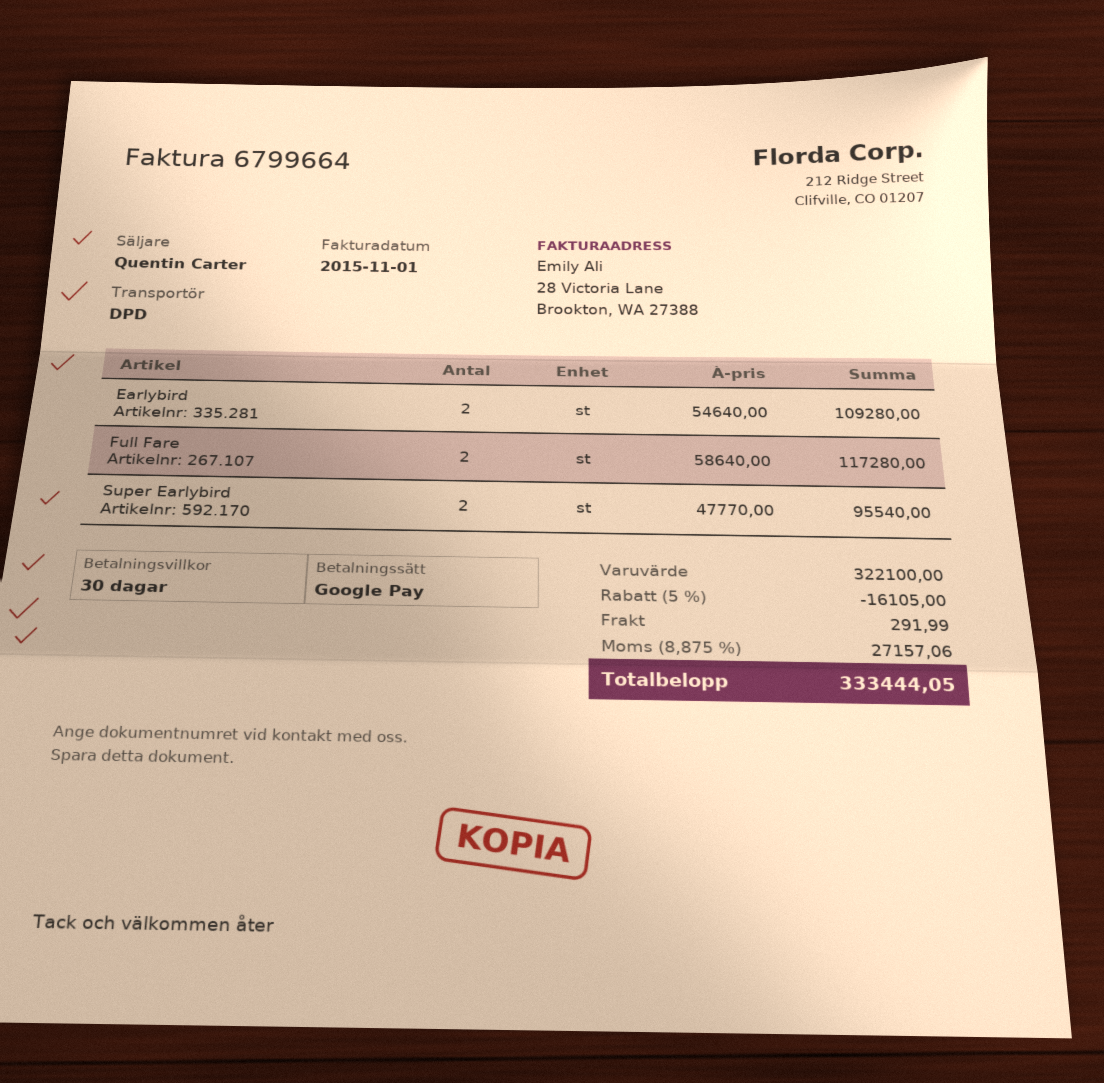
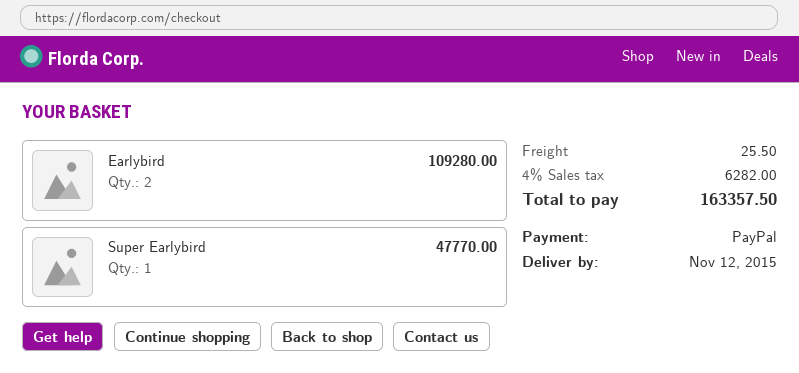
payment method: Google Pay -> PayPal
Full Fare: 2 for 117280.00 -> none
Super Earlybird: 2 for 95540.00 -> 1 for 47770.00
discount: 5% = 16105.00 -> none
shipping: 291.99 -> 25.50
tax: 8.875% = 27157.06 -> 4% = 6282.00
total: 333444.05 -> 163357.50

